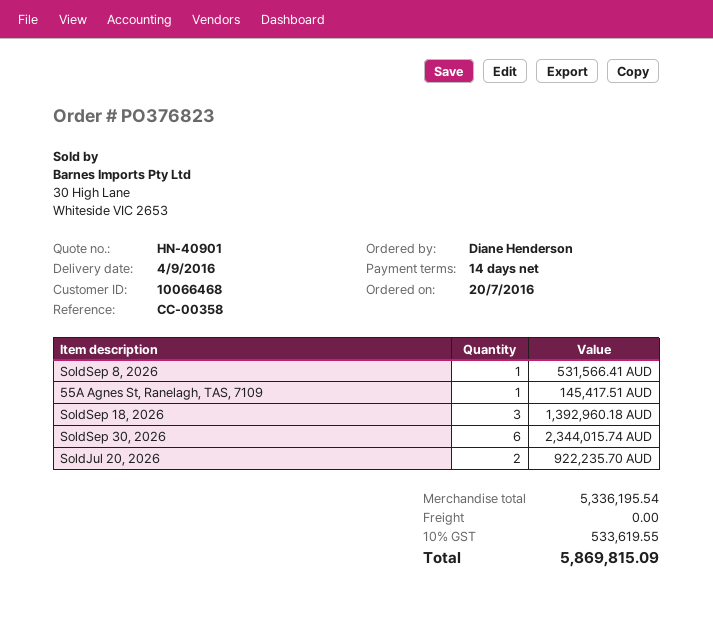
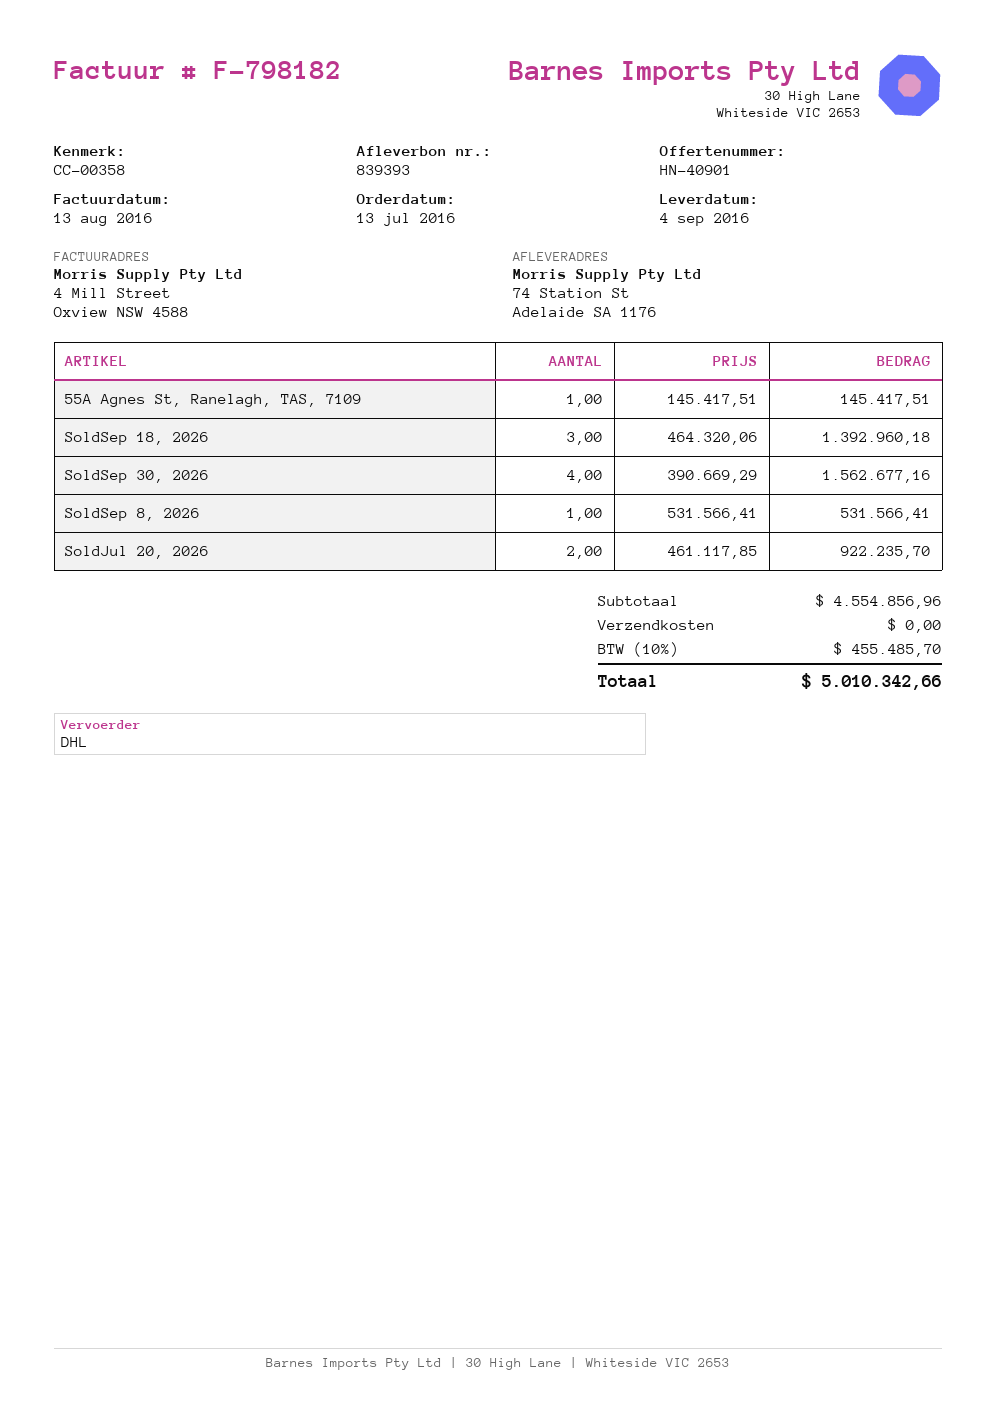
order date: 2016-07-20 -> 2016-07-13
SoldSep 30, 2026: 6 for 2344015.74 -> 4 for 1562677.16
subtotal: 5336195.54 -> 4554856.96
tax: 10% = 533619.55 -> 10% = 455485.70
total: 5869815.09 -> 5010342.66

